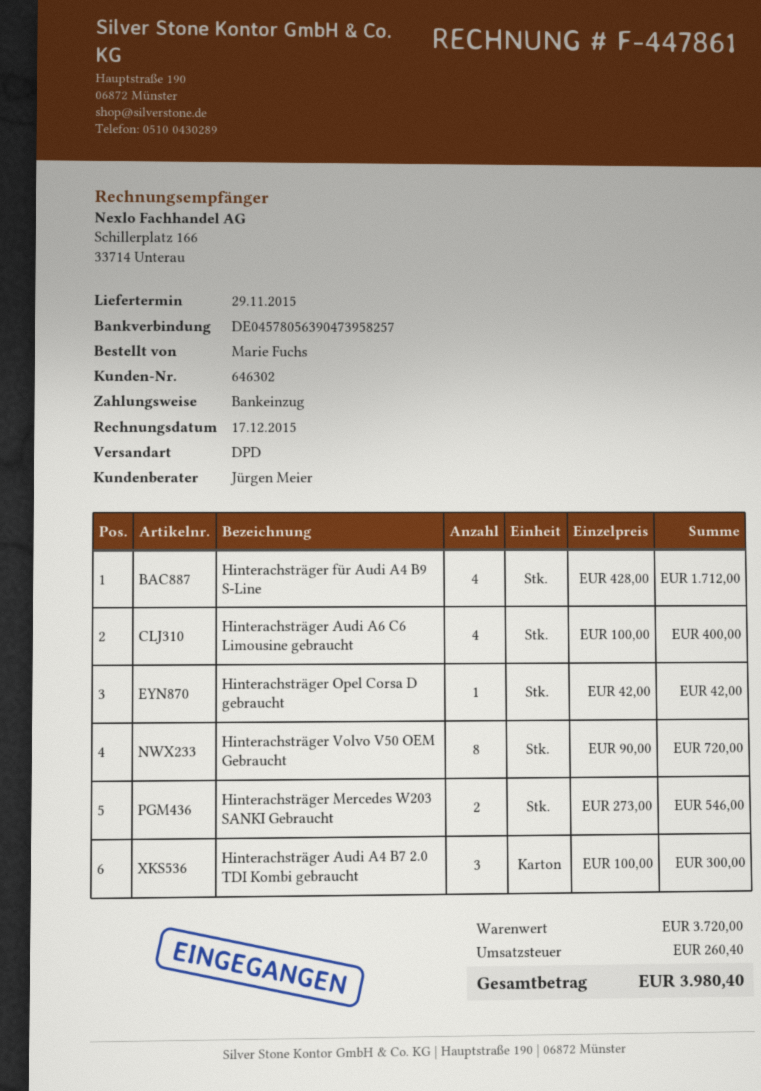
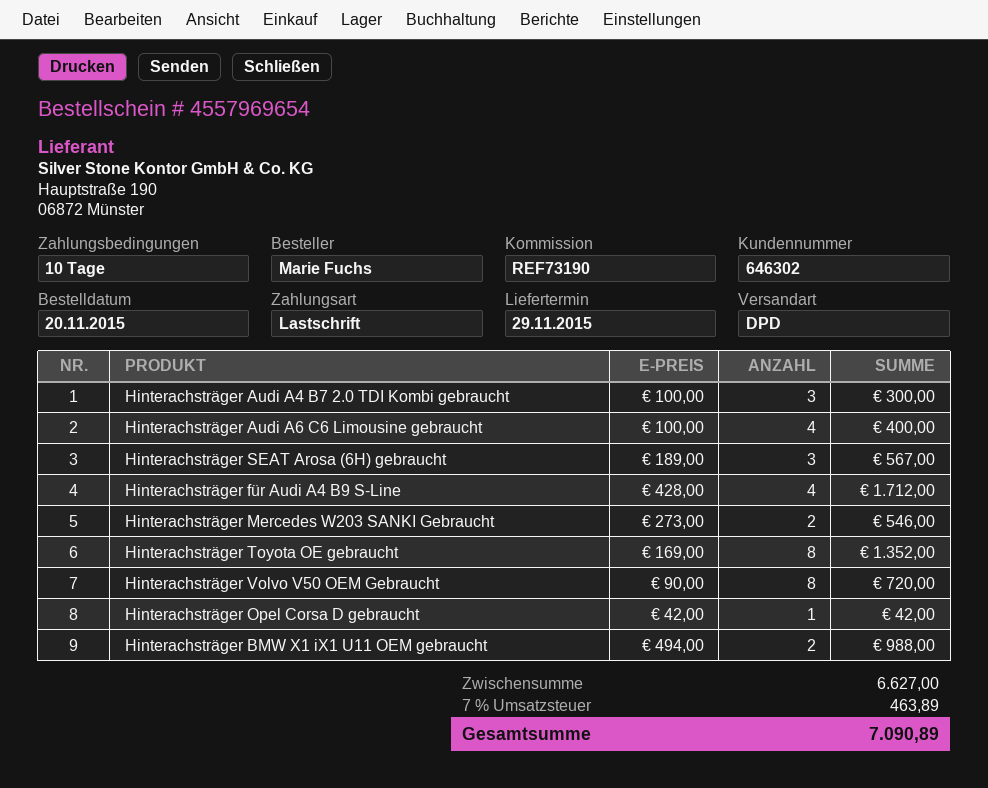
Hinterachsträger SEAT Arosa (6H) gebraucht: none -> 3 x 189.00 = 567.00
Hinterachsträger Toyota OE gebraucht: none -> 8 x 169.00 = 1352.00
Hinterachsträger BMW X1 iX1 U11 OEM gebraucht: none -> 2 x 494.00 = 988.00
subtotal: 3720.00 -> 6627.00
tax: 260.40 -> 463.89
total: 3980.40 -> 7090.89

